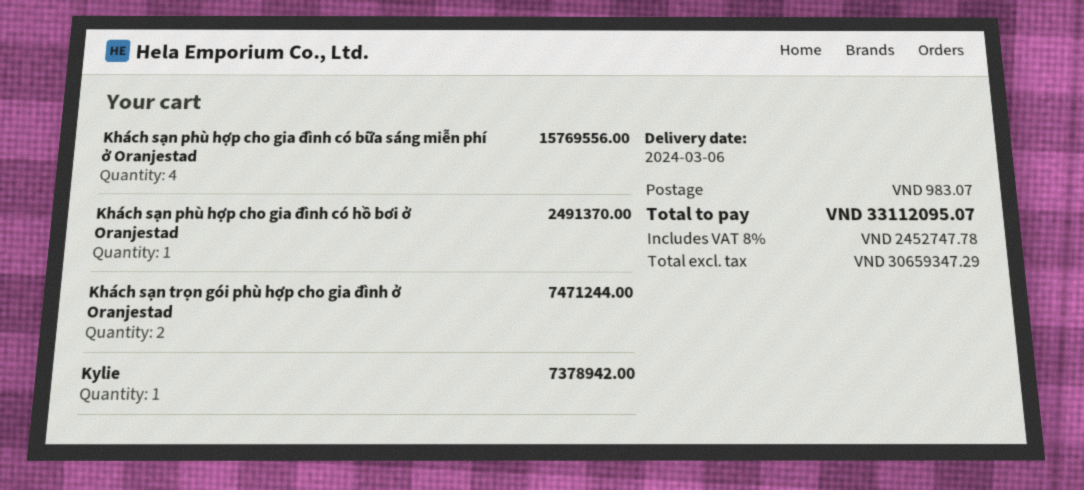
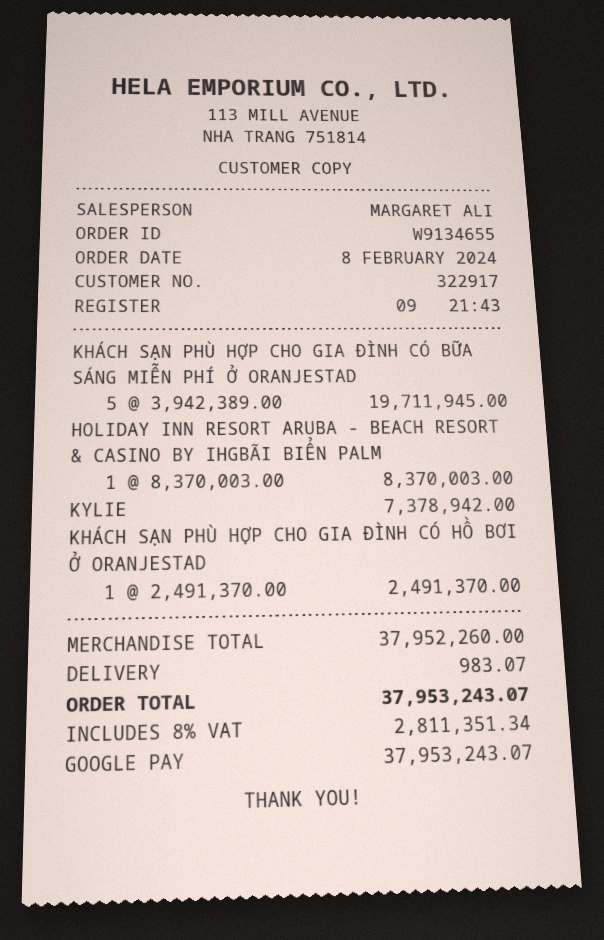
Khách sạn phù hợp cho gia đình có bữa sáng miễn phí ở Oranjestad: 4 for 15769556.00 -> 5 for 19711945.00
Khách sạn trọn gói phù hợp cho gia đình ở Oranjestad: 2 for 7471244.00 -> none
HOLIDAY INN RESORT ARUBA - BEACH RESORT & CASINO BY IHGBÃI BIỂN PALM: none -> 1 for 8370003.00
tax: 8% = 2452747.78 -> 8% = 2811351.34
total: 33112095.07 -> 37953243.07

